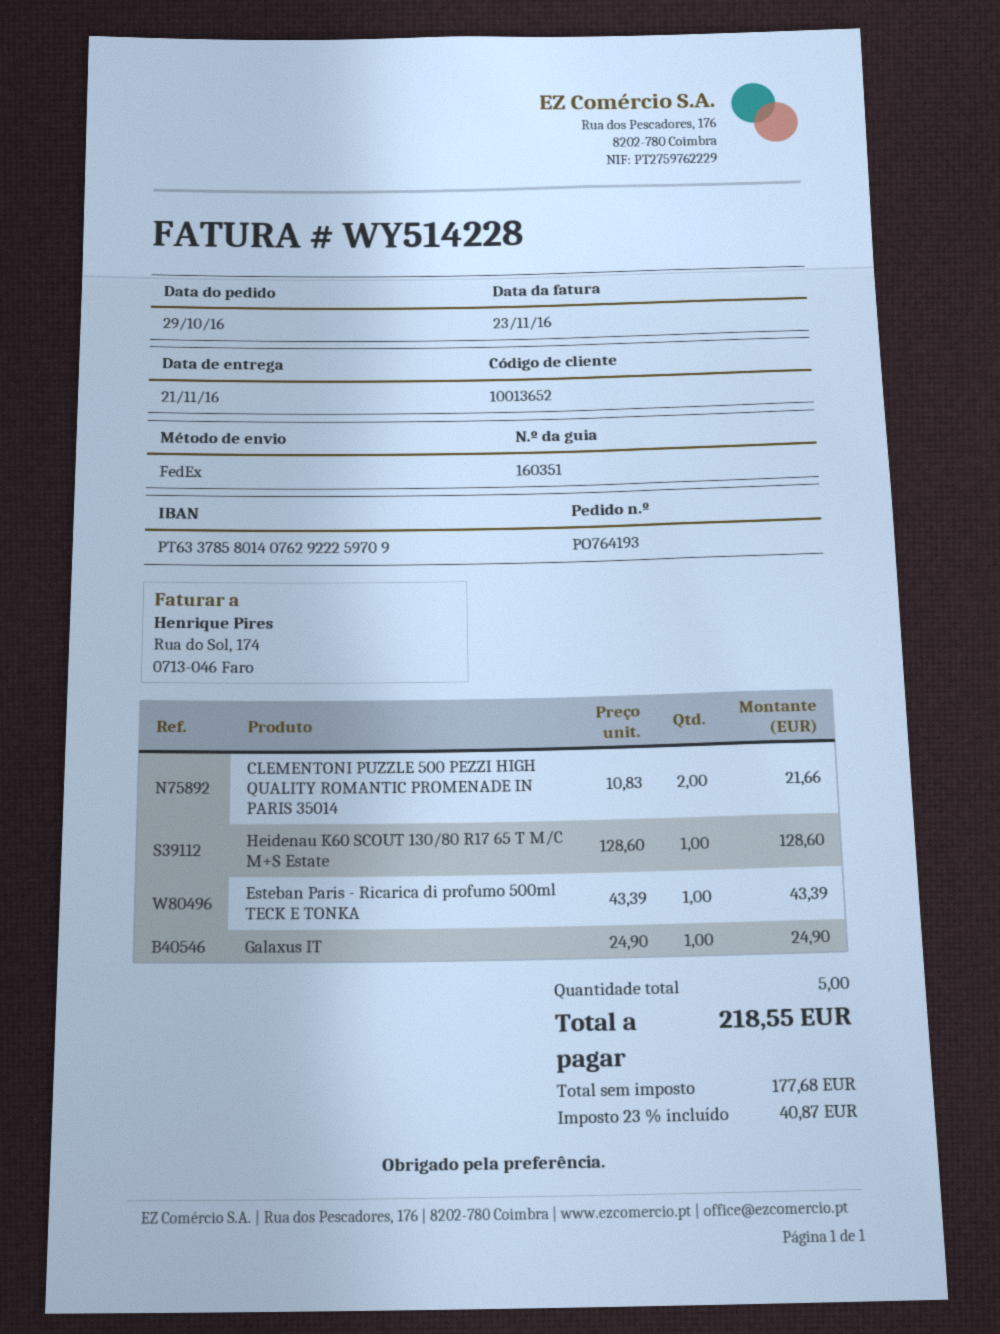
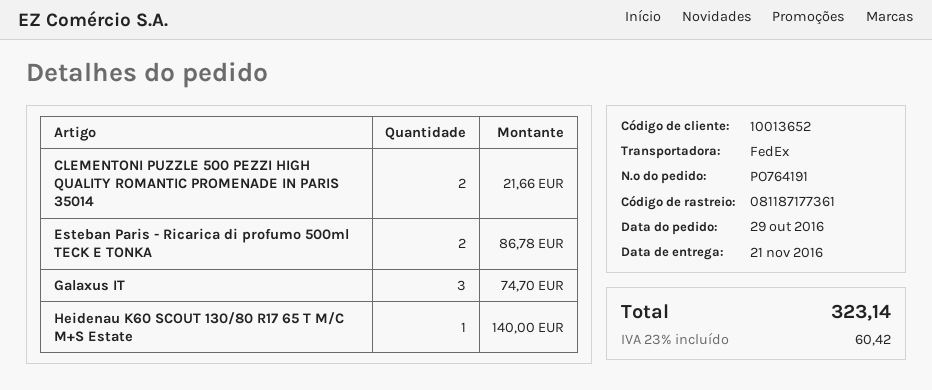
order number: PO764193 -> PO764191
Heidenau K60 SCOUT 130/80 R17 65 T M/C M+S Estate: 1 for 128.60 -> 1 for 140.00
Esteban Paris - Ricarica di profumo 500ml TECK E TONKA: 1 for 43.39 -> 2 for 86.78
Galaxus IT: 1 for 24.90 -> 3 for 74.70
tax: 23% = 40.87 -> 23% = 60.42
total: 218.55 -> 323.14

